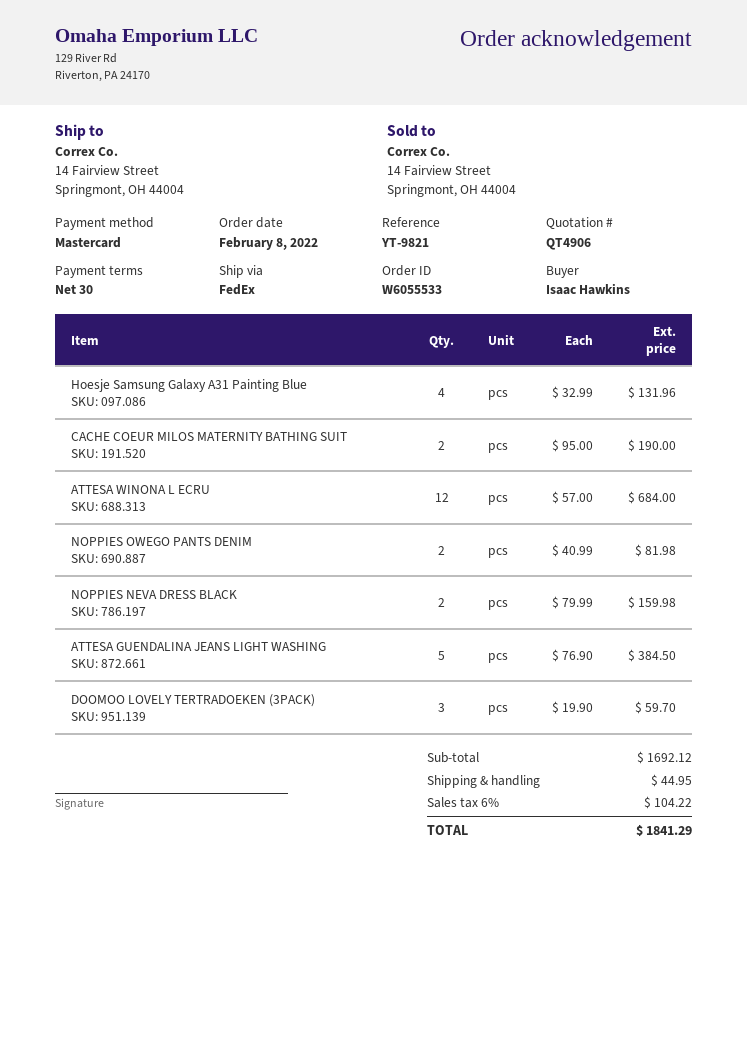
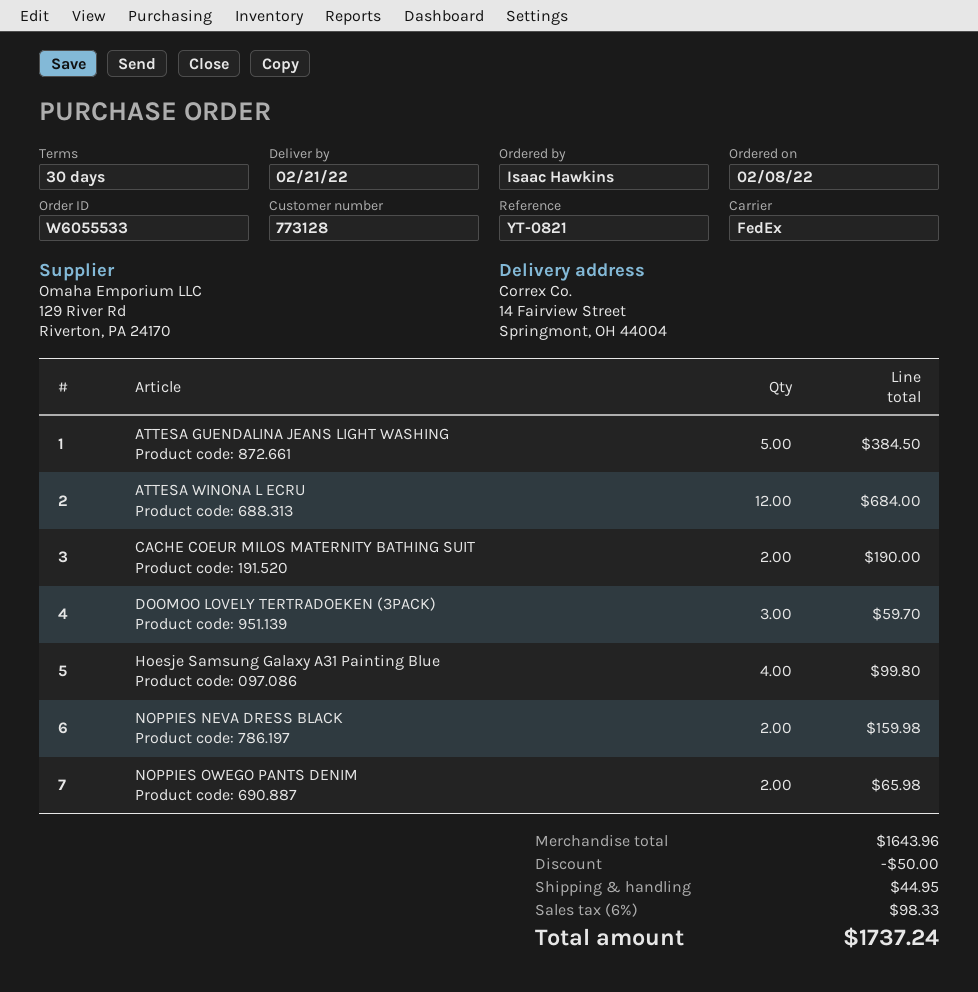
reference: YT-9821 -> YT-0821
Hoesje Samsung Galaxy A31 Painting Blue: 4 for 131.96 -> 4 for 99.80
NOPPIES OWEGO PANTS DENIM: 2 for 81.98 -> 2 for 65.98
subtotal: 1692.12 -> 1643.96
discount: none -> 50.00
tax: 6% = 104.22 -> 6% = 98.33
total: 1841.29 -> 1737.24

